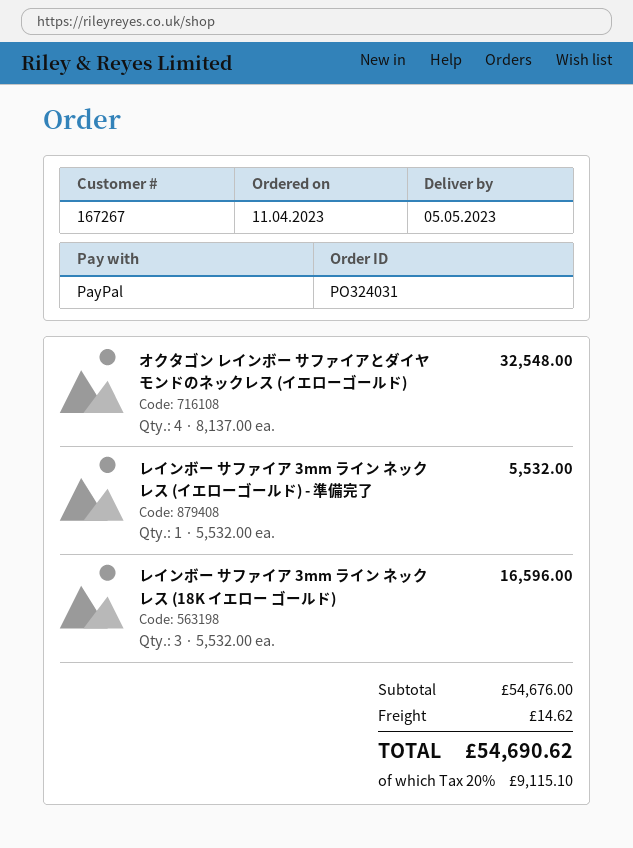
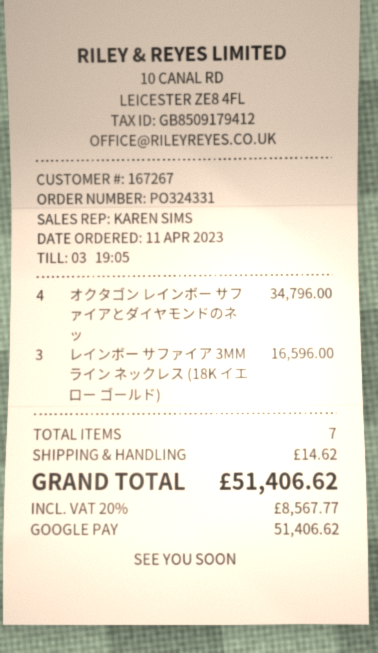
order number: PO324031 -> PO324331
payment method: PayPal -> Google Pay
オクタゴン レインボー サファイアとダイヤモンドのネックレス (イエローゴールド): 4 for 32548.00 -> 4 for 34796.00
レインボー サファイア 3mm ライン ネックレス (イエローゴールド) - 準備完了: 1 for 5532.00 -> none
tax: 20% = 9115.10 -> 20% = 8567.77
total: 54690.62 -> 51406.62

